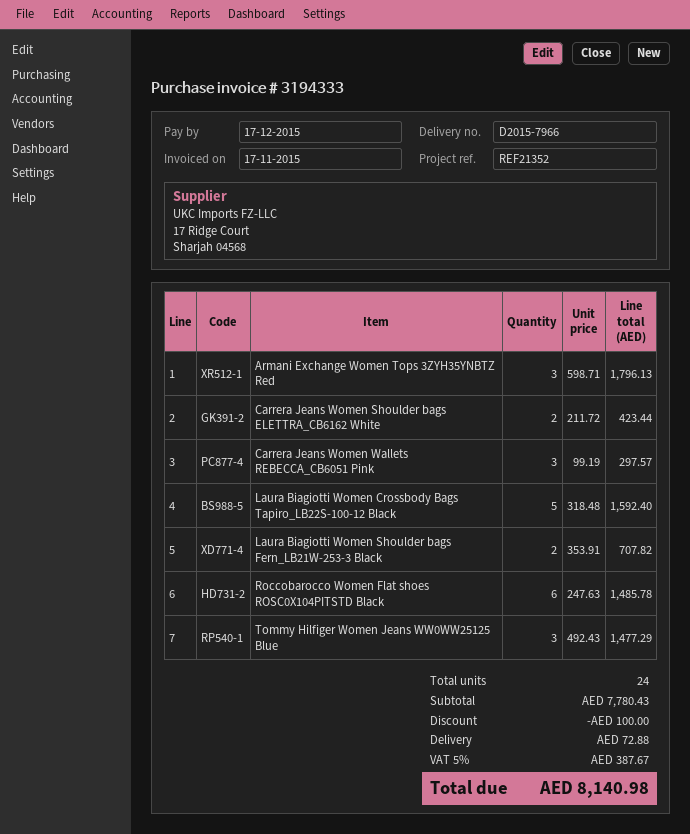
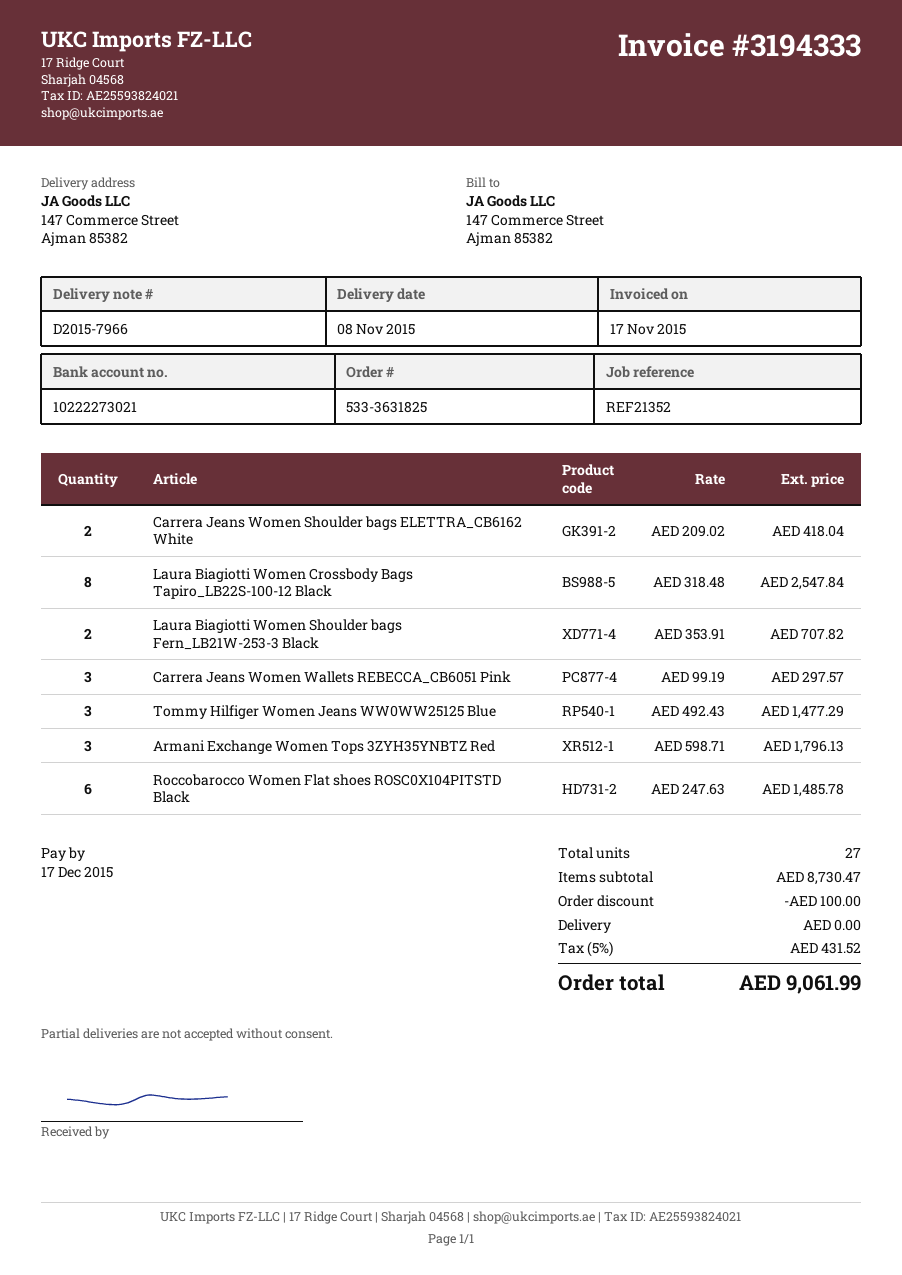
Carrera Jeans Women Shoulder bags ELETTRA_CB6162 White: 2 x 211.72 = 423.44 -> 2 x 209.02 = 418.04
Laura Biagiotti Women Crossbody Bags Tapiro_LB22S-100-12 Black: 5 x 318.48 = 1592.40 -> 8 x 318.48 = 2547.84
total quantity: 24 -> 27
subtotal: 7780.43 -> 8730.47
shipping: 72.88 -> 0.00
tax: 5% = 387.67 -> 5% = 431.52
total: 8140.98 -> 9061.99

